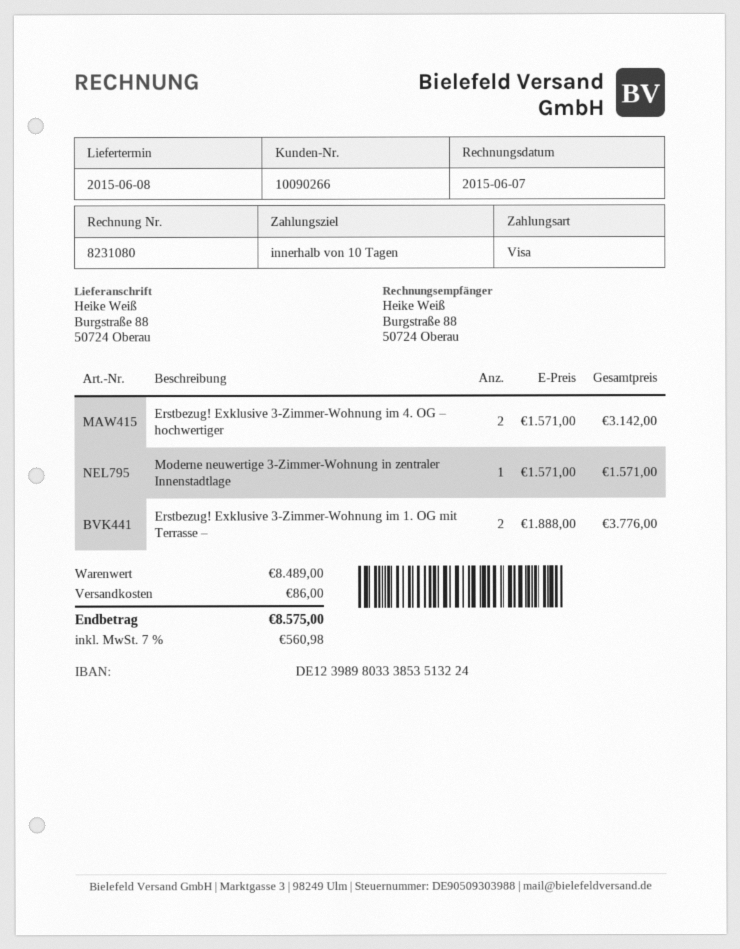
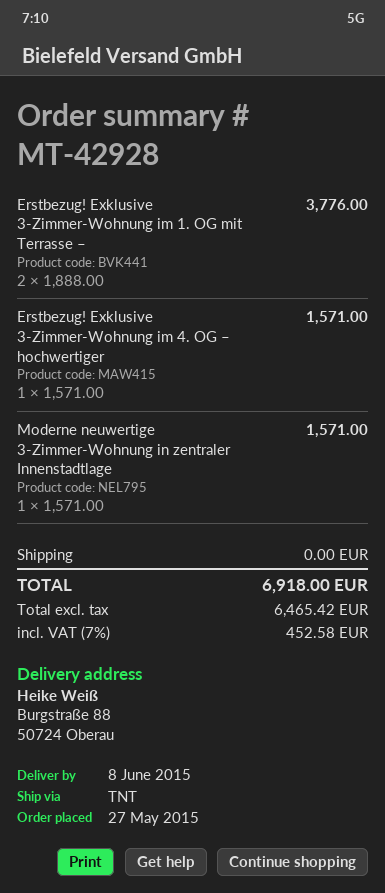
Erstbezug! Exklusive 3-Zimmer-Wohnung im 4. OG – hochwertiger: 2 x 1571.00 = 3142.00 -> 1 x 1571.00 = 1571.00
shipping: 86.00 -> 0.00
tax: 7% = 560.98 -> 7% = 452.58
total: 8575.00 -> 6918.00

